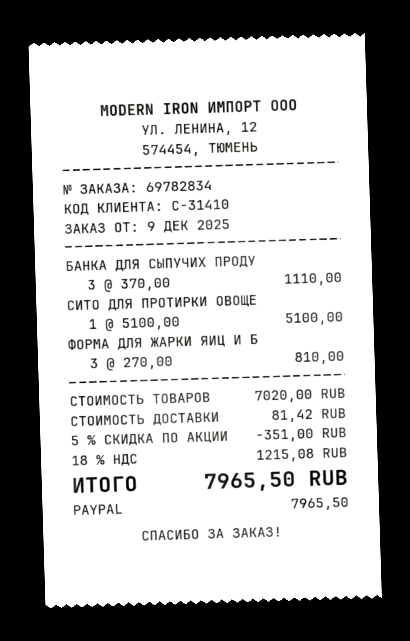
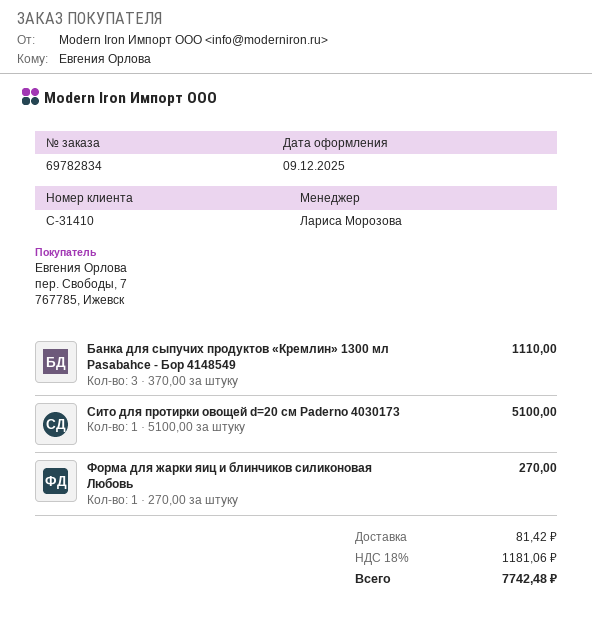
ФОРМА ДЛЯ ЖАРКИ ЯИЦ И Б: 3 x 270.00 = 810.00 -> 1 x 270.00 = 270.00
discount: 5% = 351.00 -> none
tax: 18% = 1215.08 -> 18% = 1181.06
total: 7965.50 -> 7742.48

